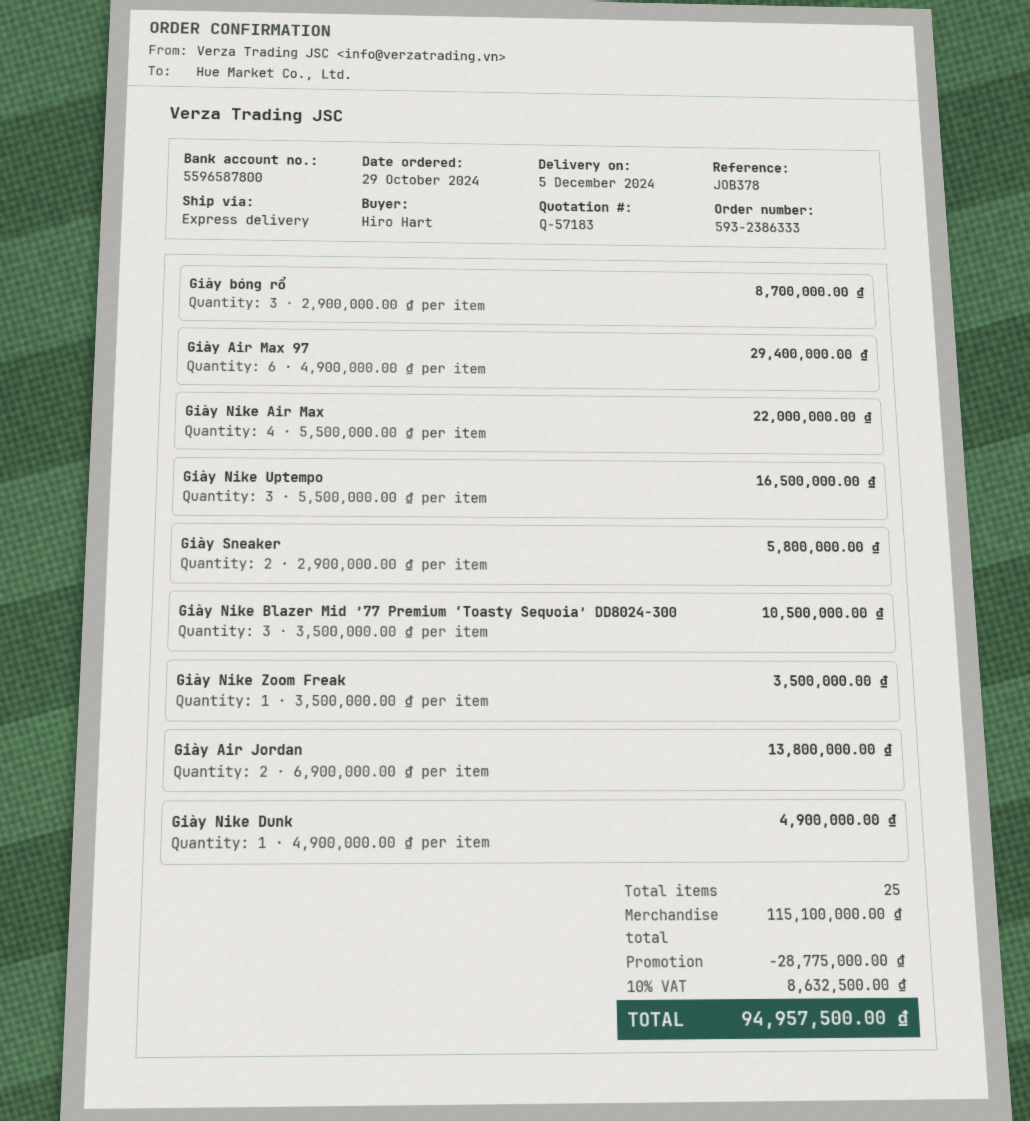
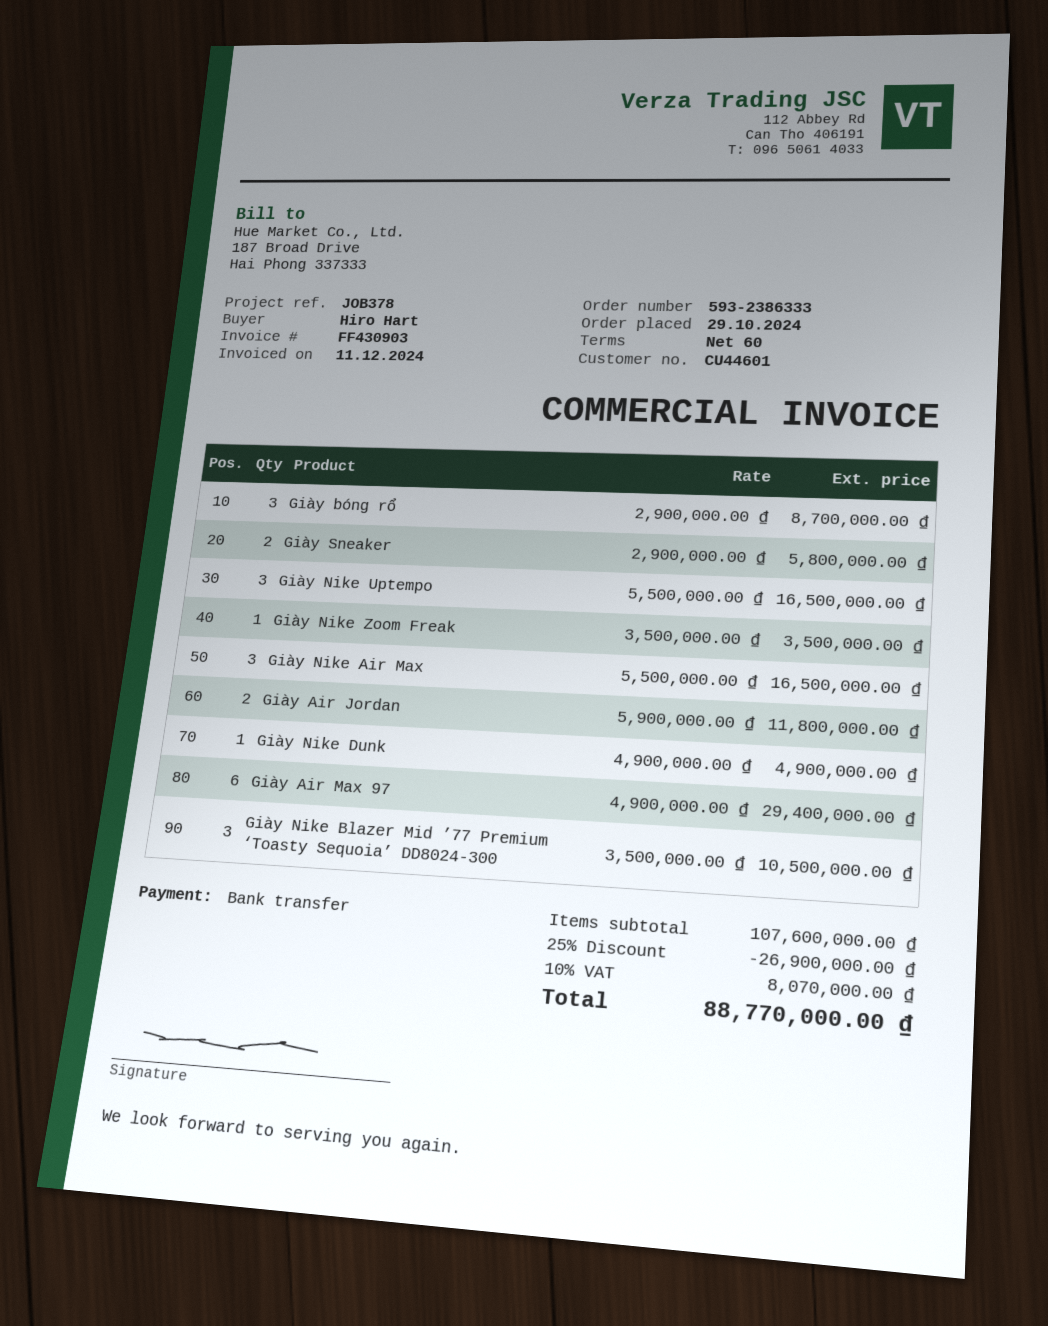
Giày Nike Air Max: 4 x 5500000.00 = 22000000.00 -> 3 x 5500000.00 = 16500000.00
Giày Air Jordan: 2 x 6900000.00 = 13800000.00 -> 2 x 5900000.00 = 11800000.00
subtotal: 115100000.00 -> 107600000.00
discount: 28775000.00 -> 26900000.00
tax: 10% = 8632500.00 -> 10% = 8070000.00
total: 94957500.00 -> 88770000.00

